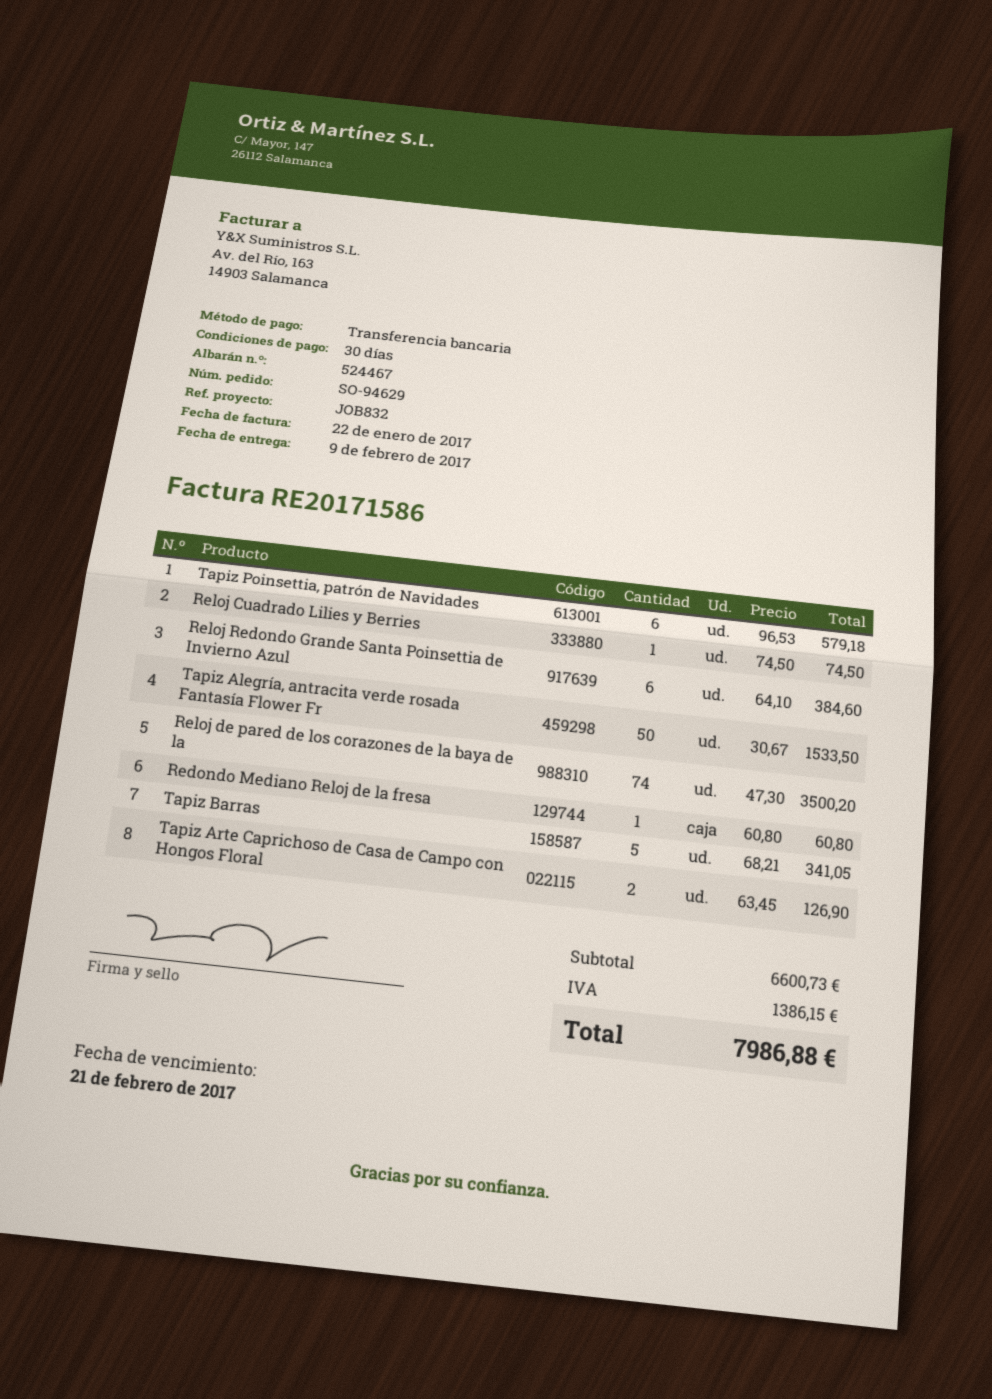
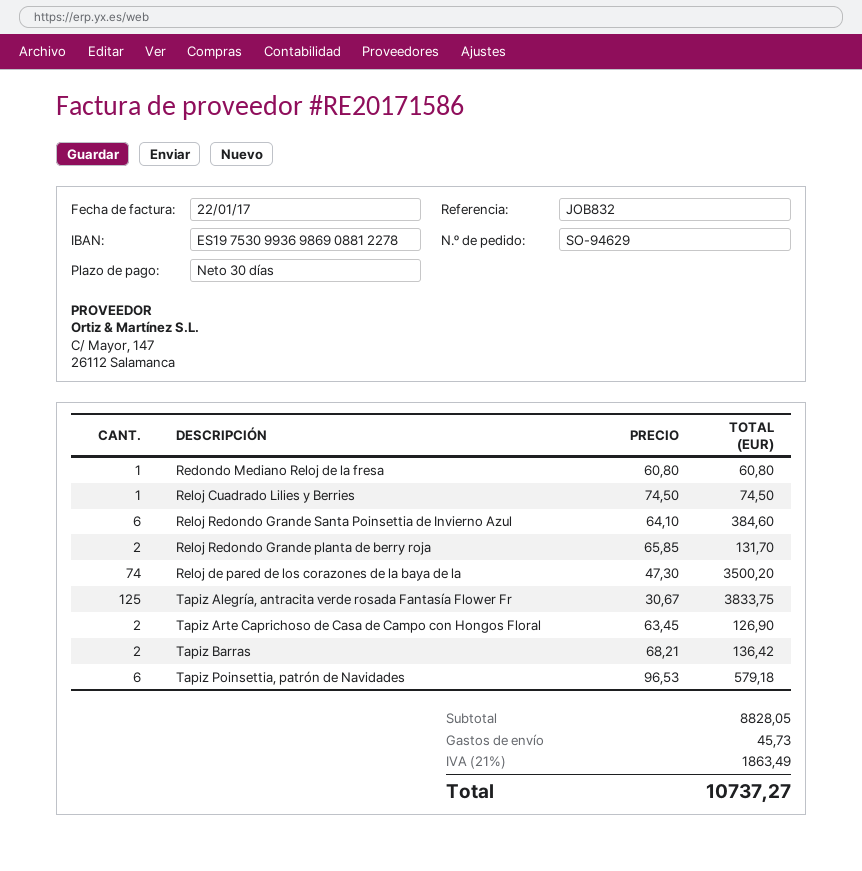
Tapiz Alegría, antracita verde rosada Fantasía Flower Fr: 50 x 30.67 = 1533.50 -> 125 x 30.67 = 3833.75
Tapiz Barras: 5 x 68.21 = 341.05 -> 2 x 68.21 = 136.42
Reloj Redondo Grande planta de berry roja: none -> 2 x 65.85 = 131.70
subtotal: 6600.73 -> 8828.05
shipping: none -> 45.73
tax: 1386.15 -> 1863.49
total: 7986.88 -> 10737.27

